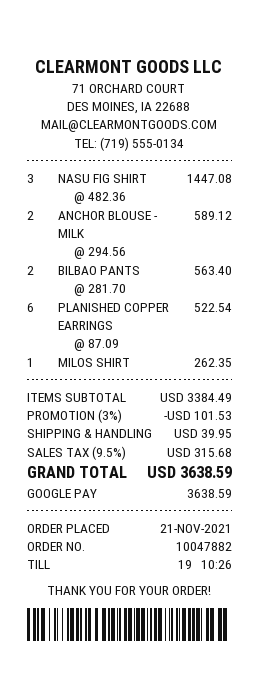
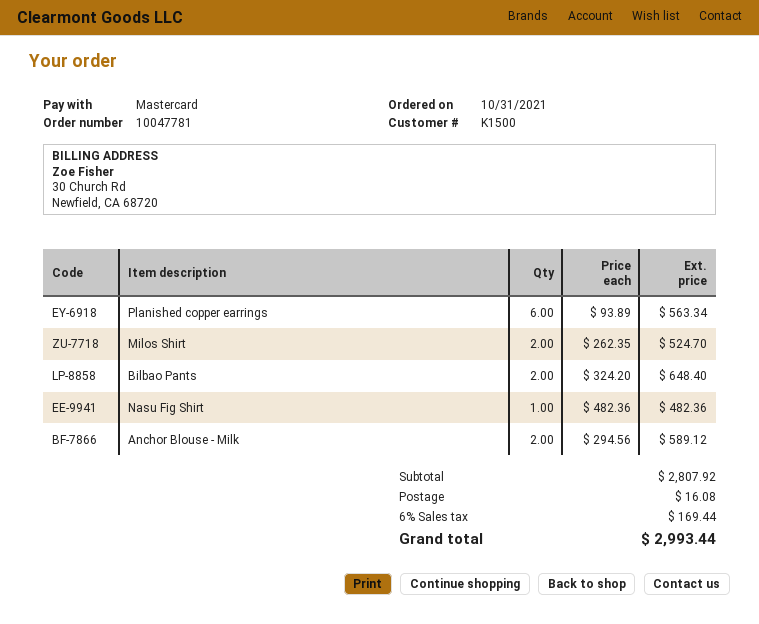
order number: 10047882 -> 10047781
order date: 2021-11-21 -> 2021-10-31
payment method: Google Pay -> Mastercard
NASU FIG SHIRT: 3 x 482.36 = 1447.08 -> 1 x 482.36 = 482.36
BILBAO PANTS: 2 x 281.70 = 563.40 -> 2 x 324.20 = 648.40
PLANISHED COPPER EARRINGS: 6 x 87.09 = 522.54 -> 6 x 93.89 = 563.34
MILOS SHIRT: 1 x 262.35 = 262.35 -> 2 x 262.35 = 524.70
subtotal: 3384.49 -> 2807.92
discount: 3% = 101.53 -> none
shipping: 39.95 -> 16.08
tax: 9.5% = 315.68 -> 6% = 169.44
total: 3638.59 -> 2993.44

